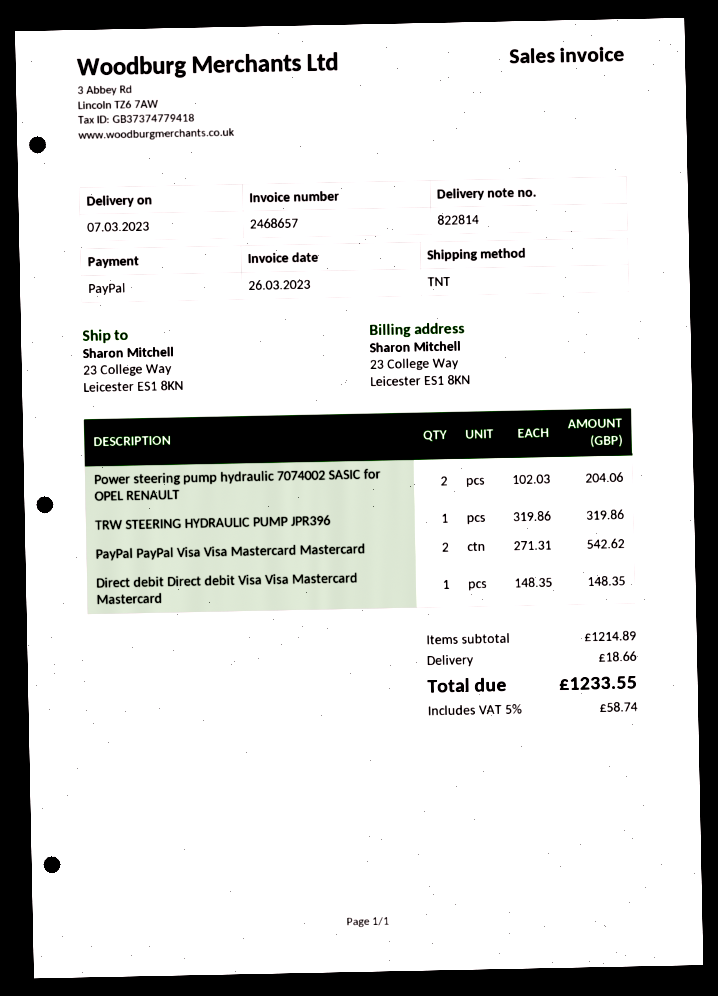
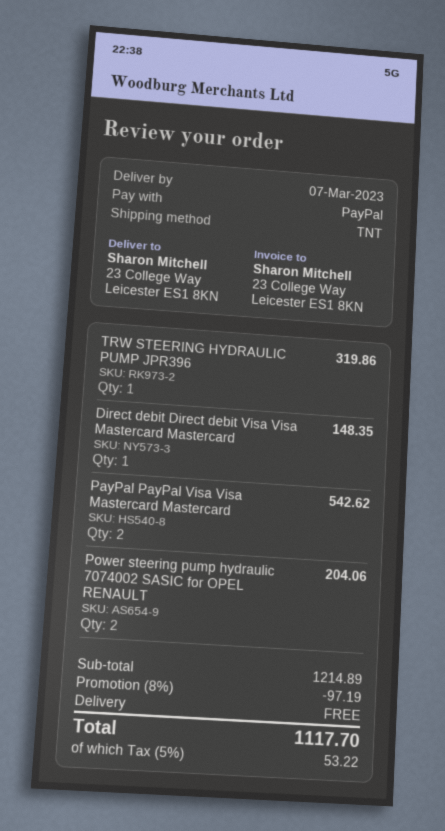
discount: none -> 8% = 97.19
shipping: 18.66 -> 0.00
tax: 5% = 58.74 -> 5% = 53.22
total: 1233.55 -> 1117.70

